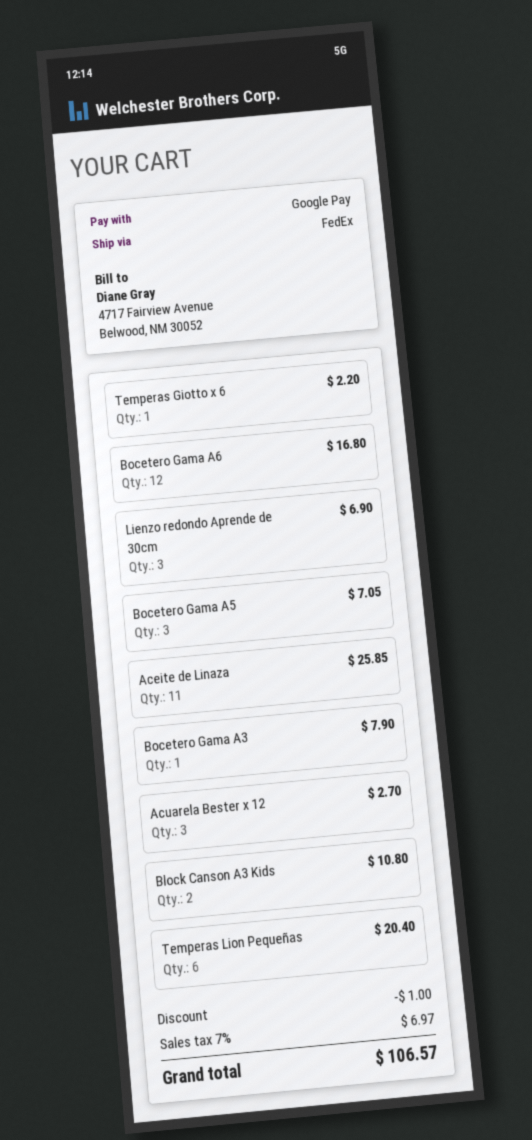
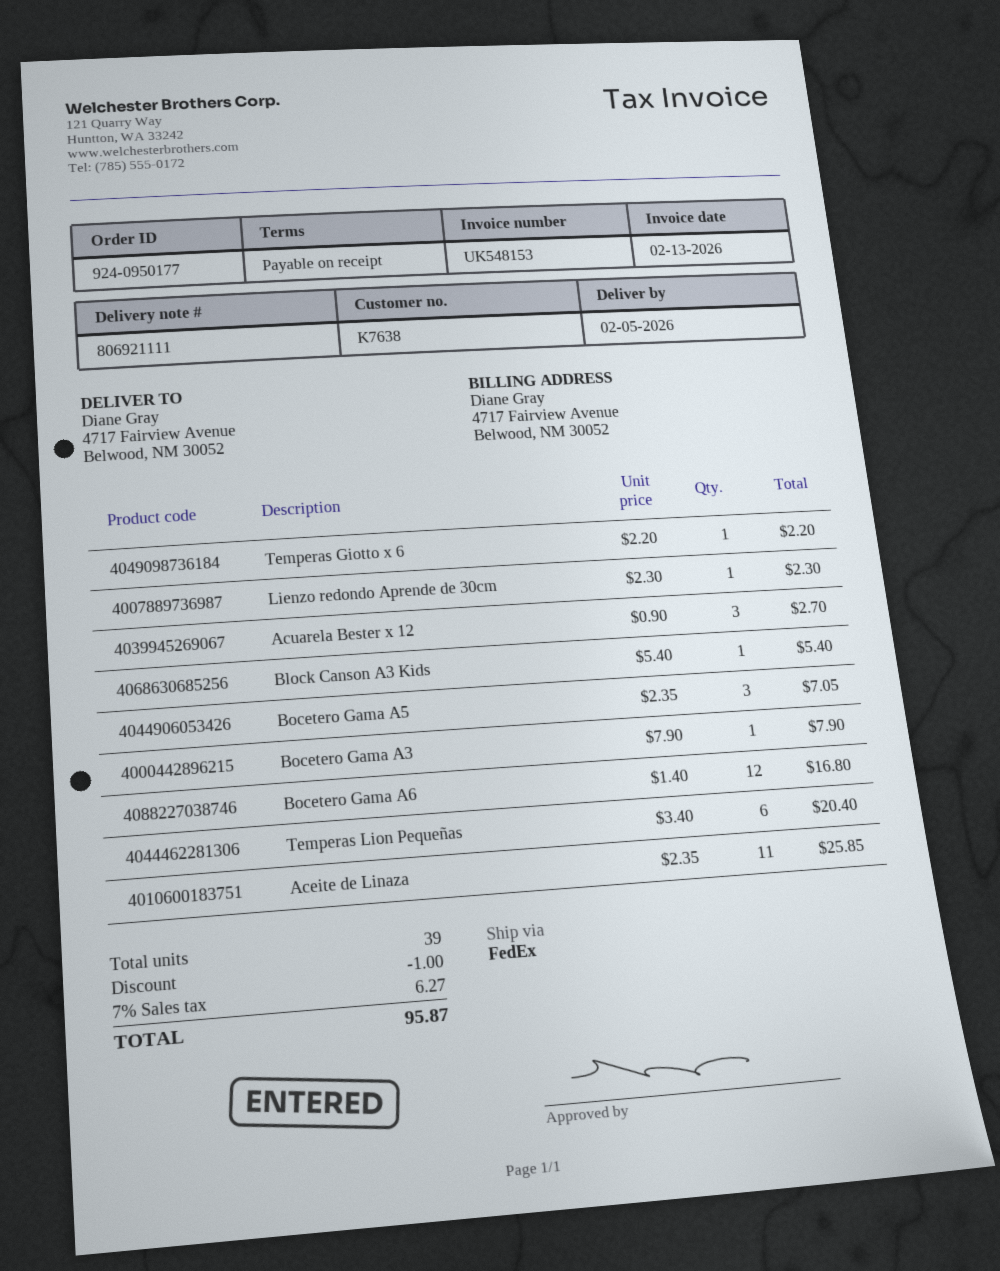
Lienzo redondo Aprende de 30cm: 3 for 6.90 -> 1 for 2.30
Block Canson A3 Kids: 2 for 10.80 -> 1 for 5.40
tax: 7% = 6.97 -> 7% = 6.27
total: 106.57 -> 95.87

